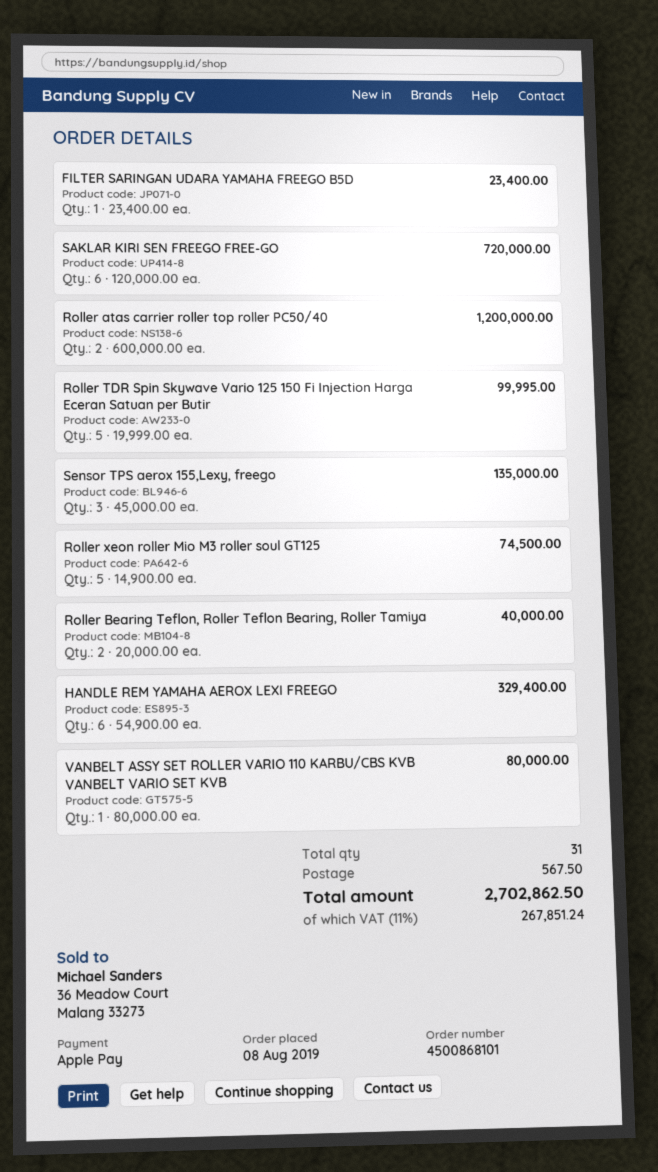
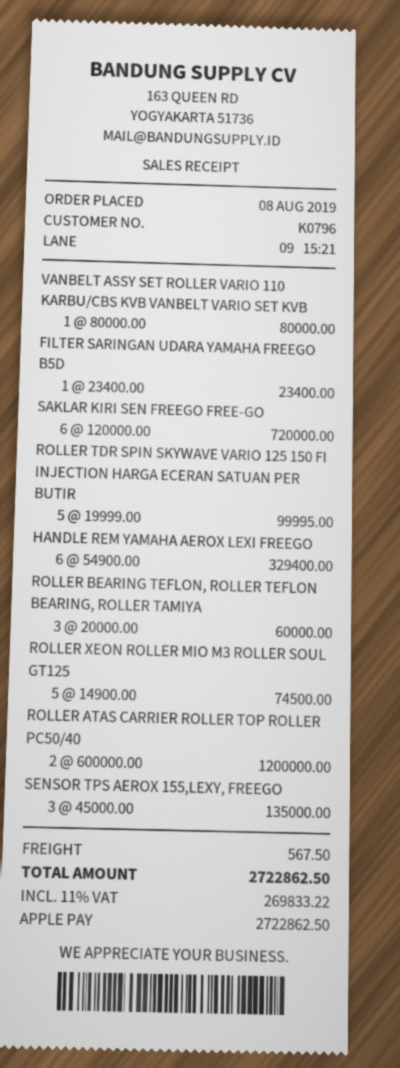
Roller Bearing Teflon, Roller Teflon Bearing, Roller Tamiya: 2 x 20000.00 = 40000.00 -> 3 x 20000.00 = 60000.00
tax: 11% = 267851.24 -> 11% = 269833.22
total: 2702862.50 -> 2722862.50

